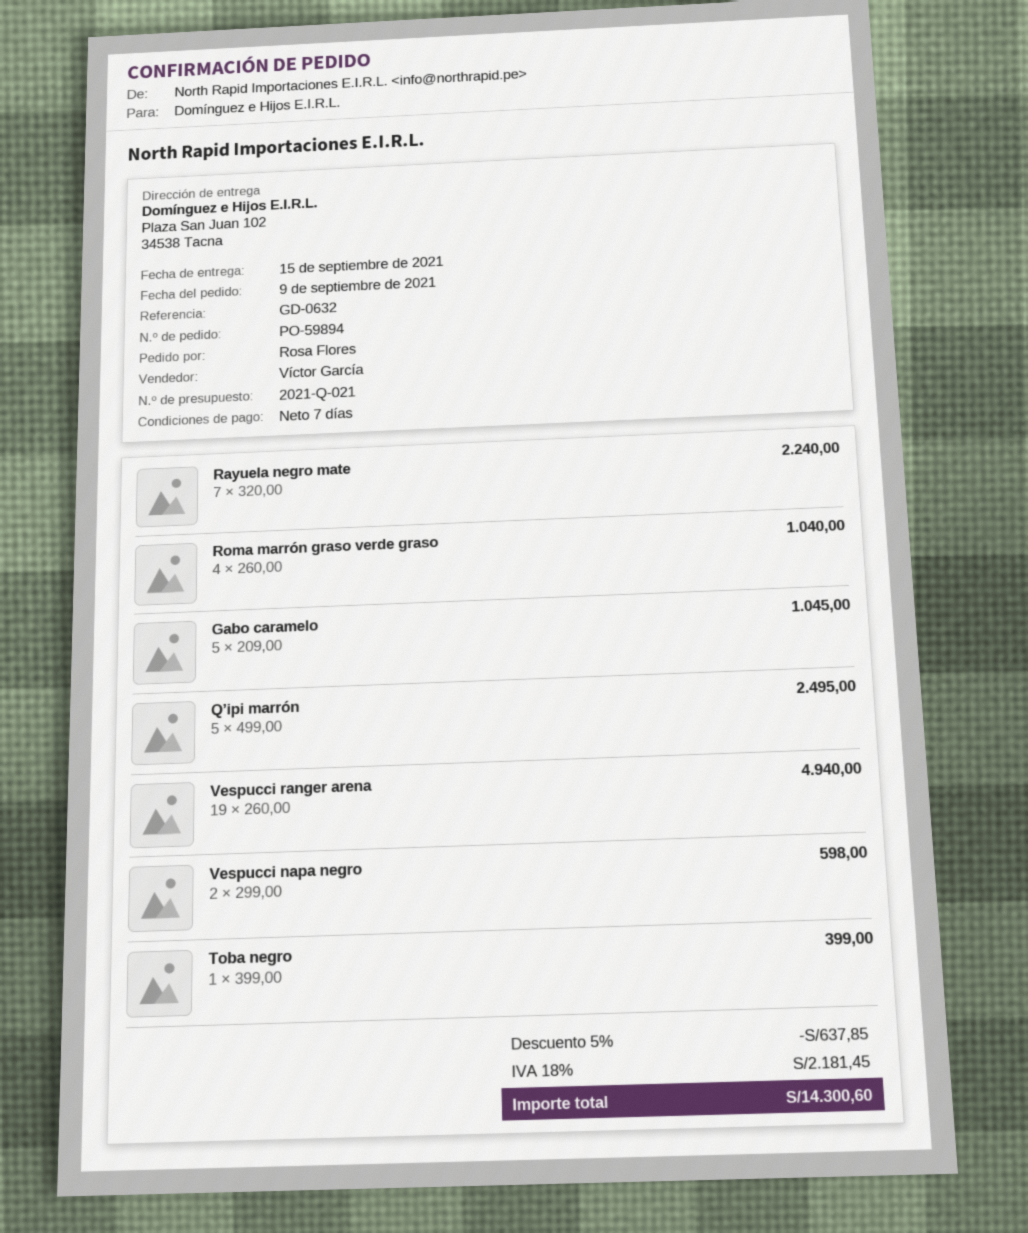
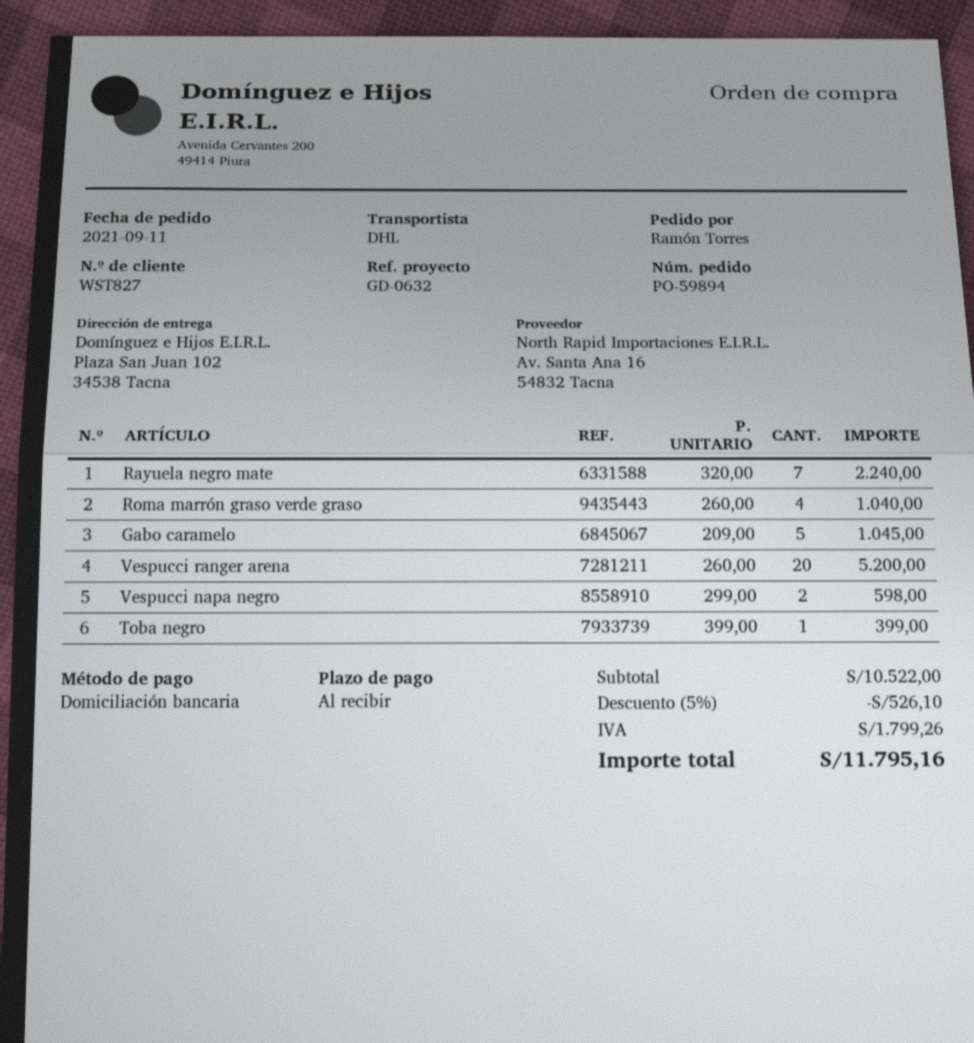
order date: 2021-09-09 -> 2021-09-11
payment terms: 7 days -> on receipt
ordered by: Rosa Flores -> Ramón Torres
Q’ipi marrón: 5 x 499.00 = 2495.00 -> none
Vespucci ranger arena: 19 x 260.00 = 4940.00 -> 20 x 260.00 = 5200.00
discount: 5% = 637.85 -> 5% = 526.10
tax: 2181.45 -> 1799.26
total: 14300.60 -> 11795.16

